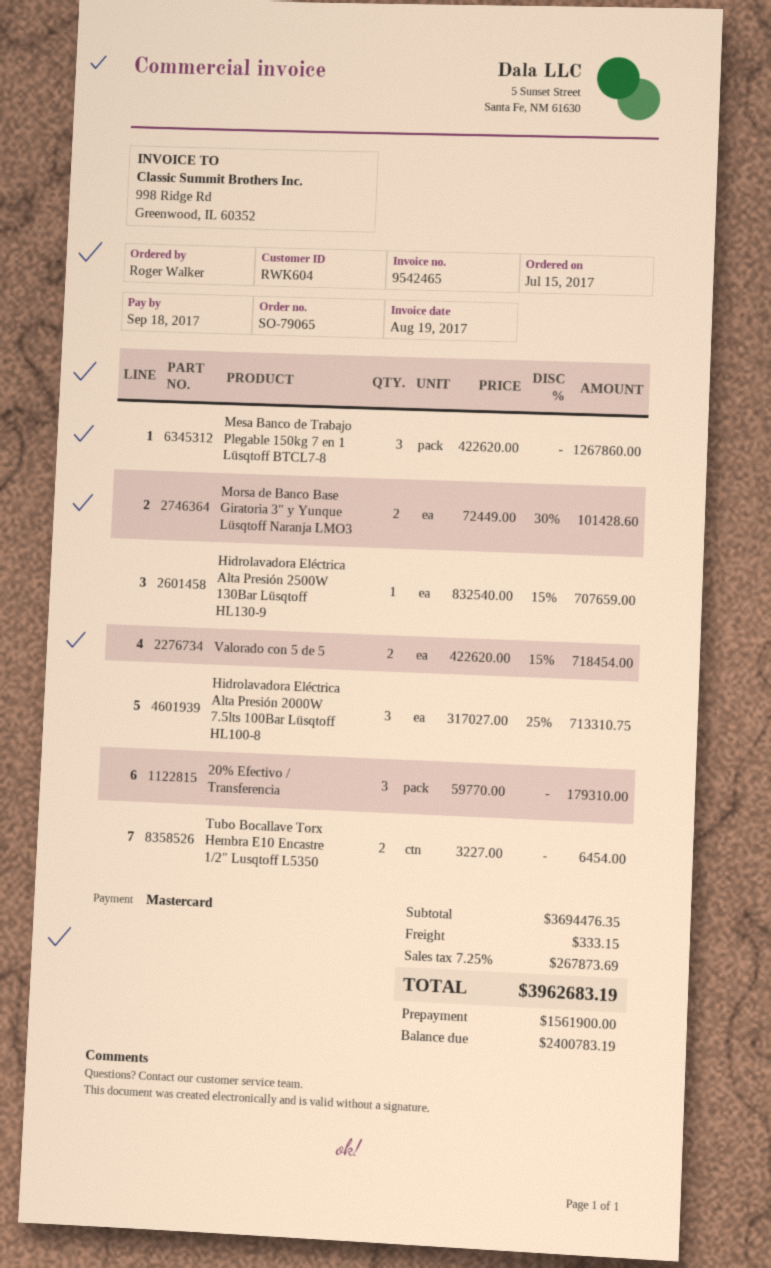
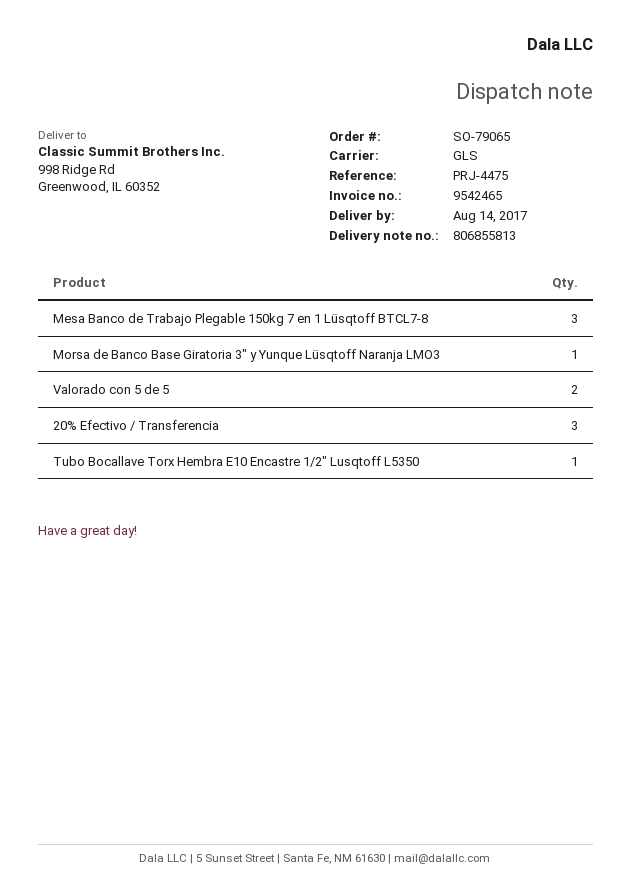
Morsa de Banco Base Giratoria 3″ y Yunque Lüsqtoff Naranja LMO3: 2 -> 1
Hidrolavadora Eléctrica Alta Presión 2500W 130Bar Lüsqtoff HL130-9: 1 -> none
Hidrolavadora Eléctrica Alta Presión 2000W 7.5lts 100Bar Lüsqtoff HL100-8: 3 -> none
Tubo Bocallave Torx Hembra E10 Encastre 1/2″ Lusqtoff L5350: 2 -> 1

